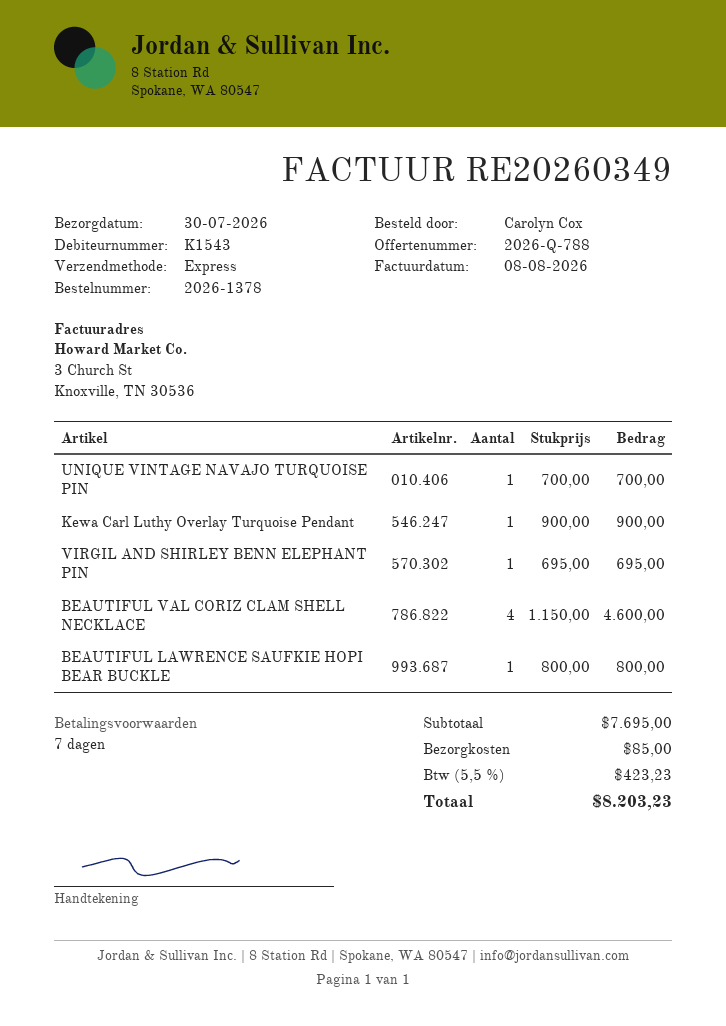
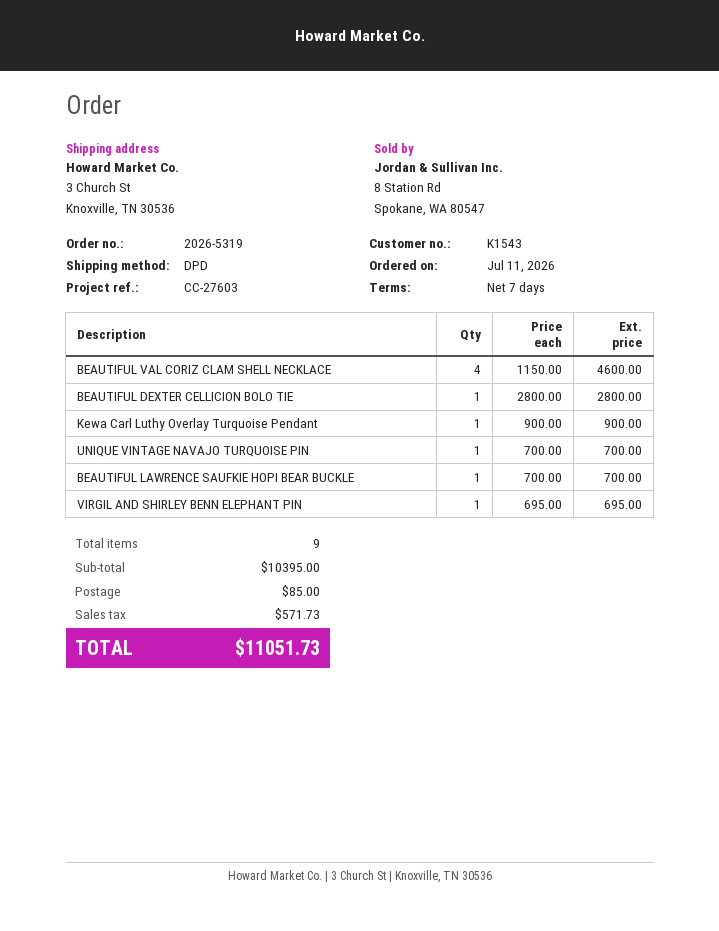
order number: 2026-1378 -> 2026-5319
shipping method: express -> DPD
BEAUTIFUL LAWRENCE SAUFKIE HOPI BEAR BUCKLE: 1 x 800.00 = 800.00 -> 1 x 700.00 = 700.00
BEAUTIFUL DEXTER CELLICION BOLO TIE: none -> 1 x 2800.00 = 2800.00
subtotal: 7695.00 -> 10395.00
tax: 423.23 -> 571.73
total: 8203.23 -> 11051.73

